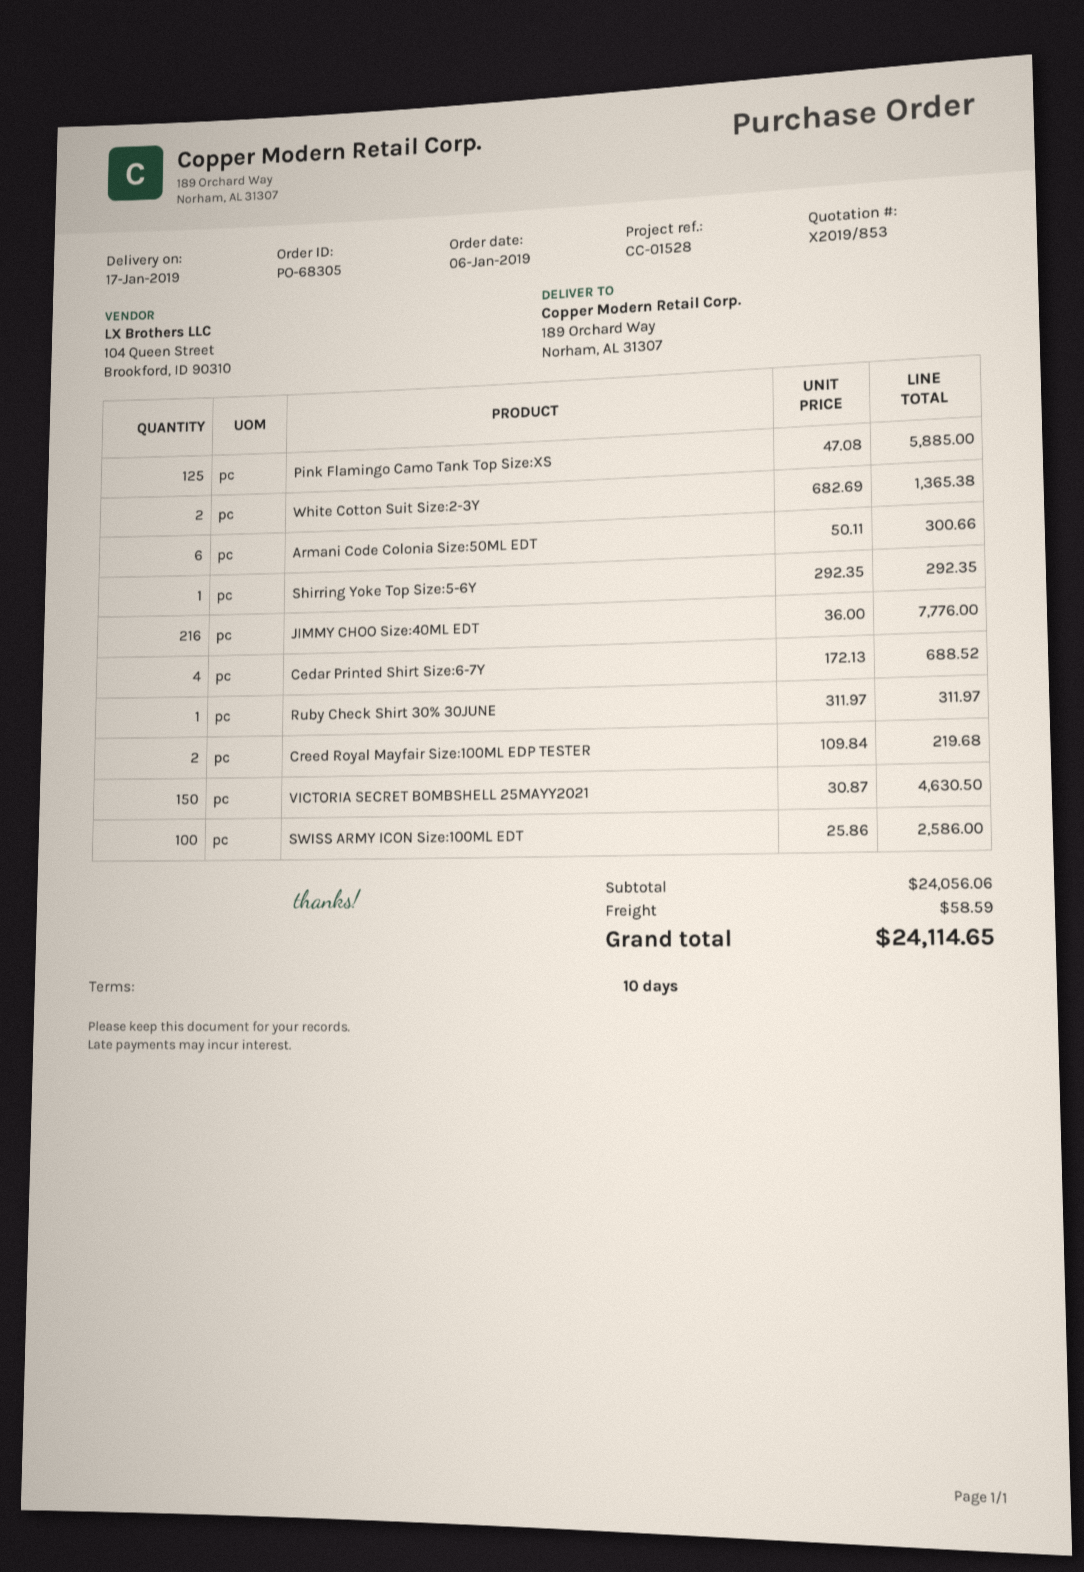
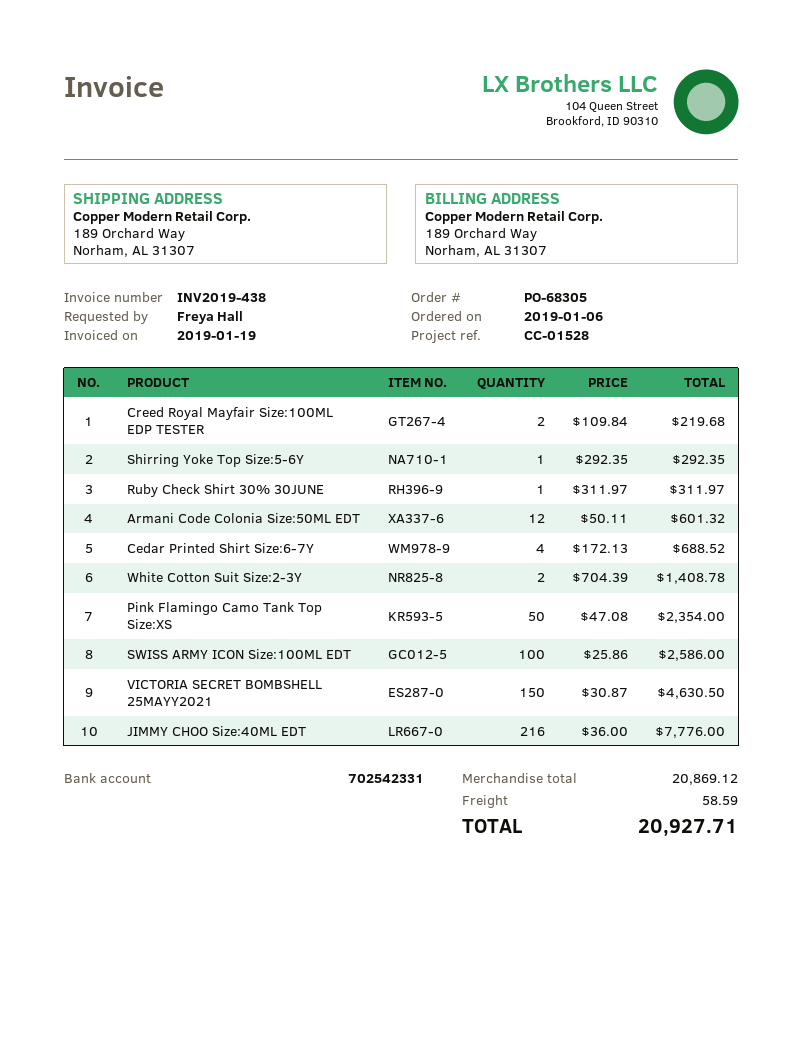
Pink Flamingo Camo Tank Top Size:XS: 125 x 47.08 = 5885.00 -> 50 x 47.08 = 2354.00
White Cotton Suit Size:2-3Y: 2 x 682.69 = 1365.38 -> 2 x 704.39 = 1408.78
Armani Code Colonia Size:50ML EDT: 6 x 50.11 = 300.66 -> 12 x 50.11 = 601.32
subtotal: 24056.06 -> 20869.12
total: 24114.65 -> 20927.71

